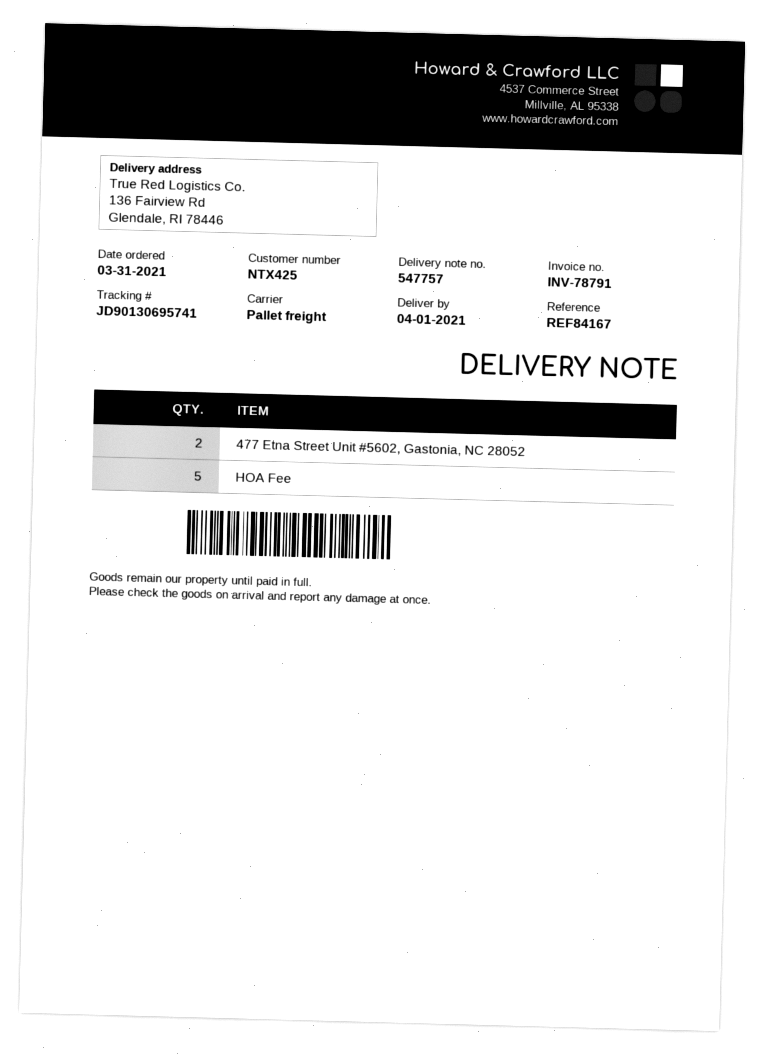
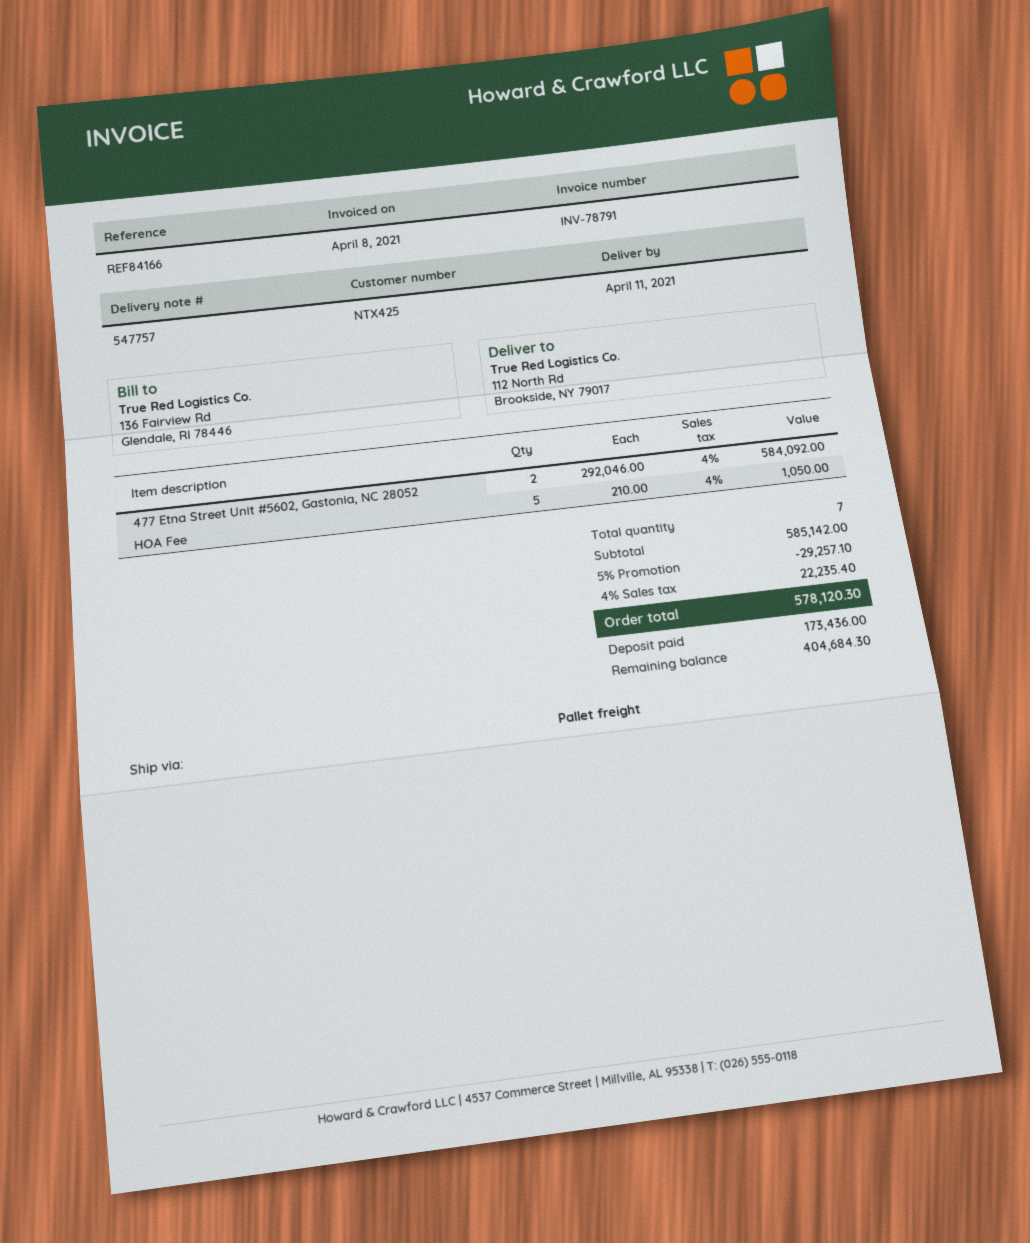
delivery date: 2021-04-01 -> 2021-04-11
reference: REF84167 -> REF84166
ship to: 136 Fairview Rd, Glendale, RI 78446 -> 112 North Rd, Brookside, NY 79017

